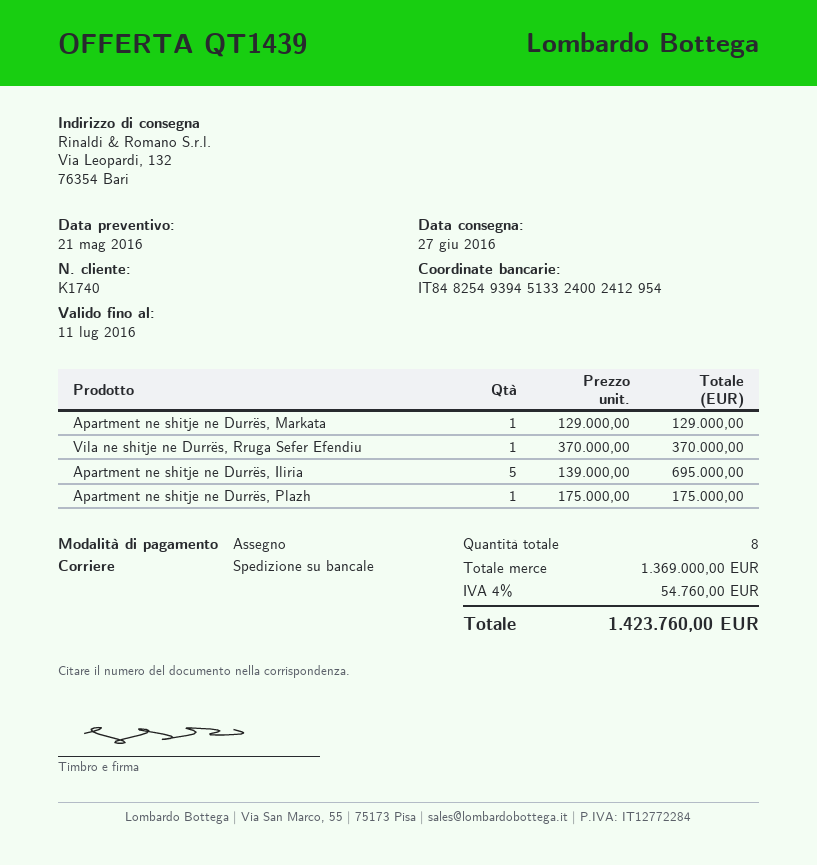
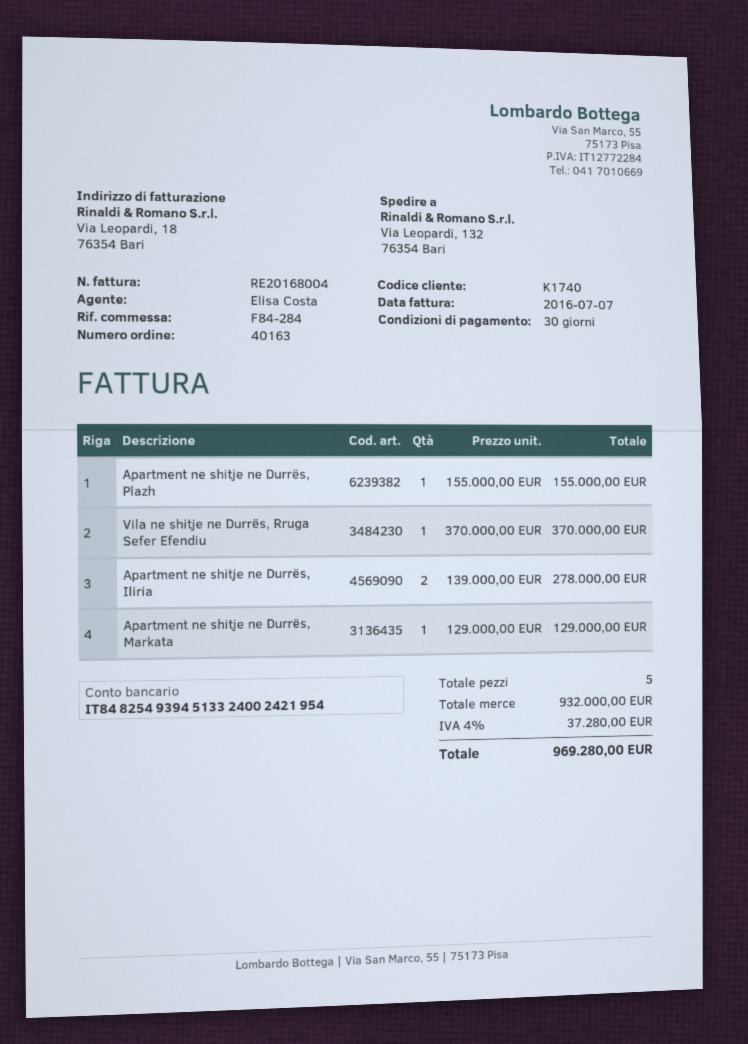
bank account: IT8482549394513324002412954 -> IT8482549394513324002421954
Apartment ne shitje ne Durrës, Iliria: 5 x 139000.00 = 695000.00 -> 2 x 139000.00 = 278000.00
Apartment ne shitje ne Durrës, Plazh: 1 x 175000.00 = 175000.00 -> 1 x 155000.00 = 155000.00
total quantity: 8 -> 5
subtotal: 1369000.00 -> 932000.00
tax: 4% = 54760.00 -> 4% = 37280.00
total: 1423760.00 -> 969280.00

